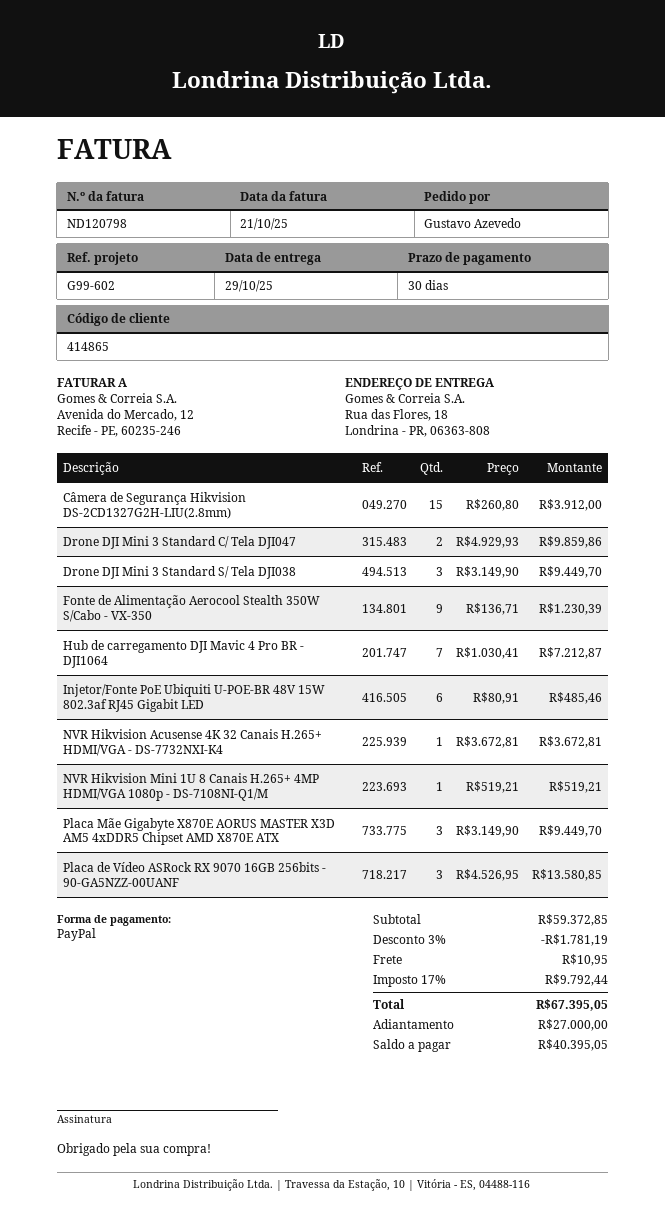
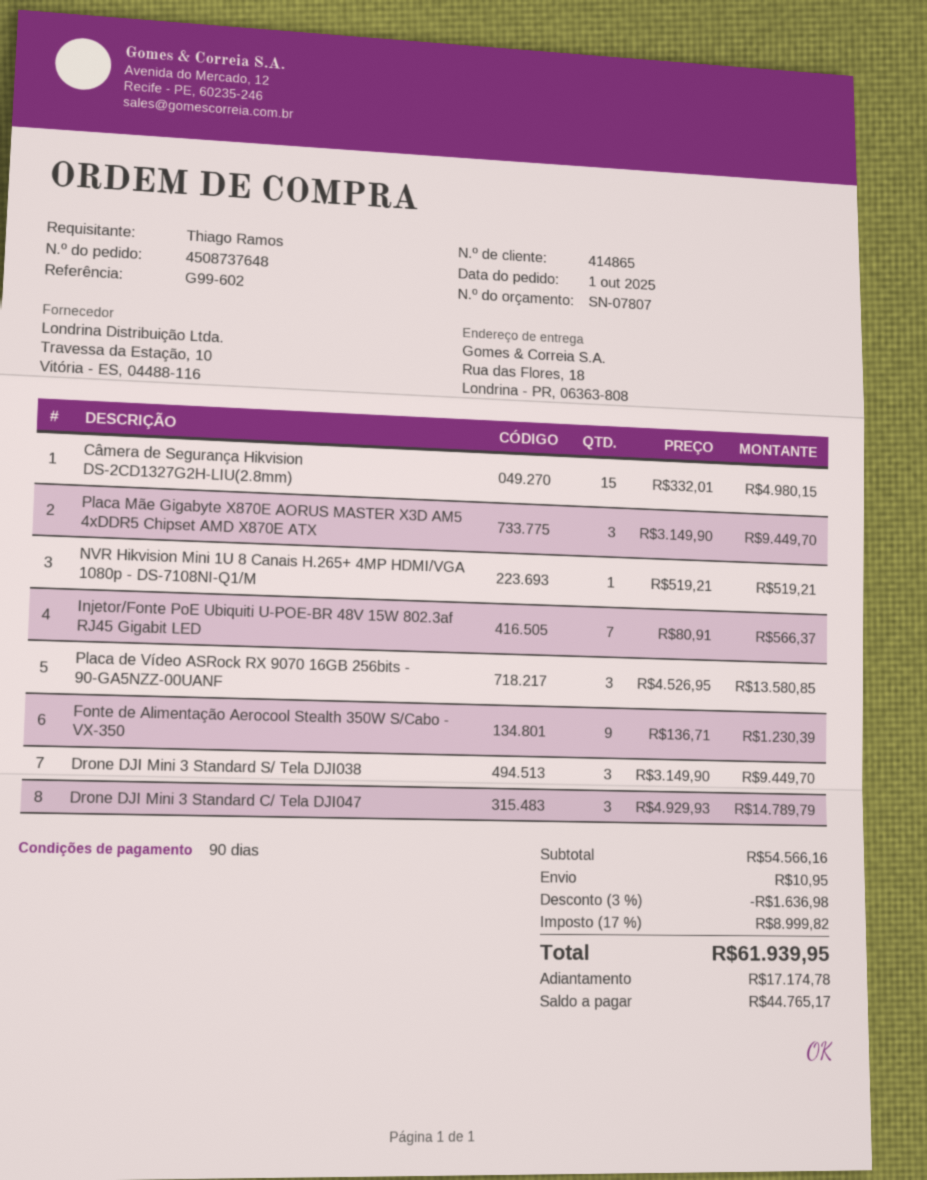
payment terms: 30 days -> 90 days
ordered by: Gustavo Azevedo -> Thiago Ramos
Câmera de Segurança Hikvision DS-2CD1327G2H-LIU(2.8mm): 15 x 260.80 = 3912.00 -> 15 x 332.01 = 4980.15
Drone DJI Mini 3 Standard C/ Tela DJI047: 2 x 4929.93 = 9859.86 -> 3 x 4929.93 = 14789.79
Hub de carregamento DJI Mavic 4 Pro BR - DJI1064: 7 x 1030.41 = 7212.87 -> none
Injetor/Fonte PoE Ubiquiti U-POE-BR 48V 15W 802.3af RJ45 Gigabit LED: 6 x 80.91 = 485.46 -> 7 x 80.91 = 566.37
NVR Hikvision Acusense 4K 32 Canais H.265+ HDMI/VGA - DS-7732NXI-K4: 1 x 3672.81 = 3672.81 -> none
subtotal: 59372.85 -> 54566.16
discount: 3% = 1781.19 -> 3% = 1636.98
tax: 17% = 9792.44 -> 17% = 8999.82
total: 67395.05 -> 61939.95
deposit: 27000.00 -> 17174.78
balance: 40395.05 -> 44765.17

